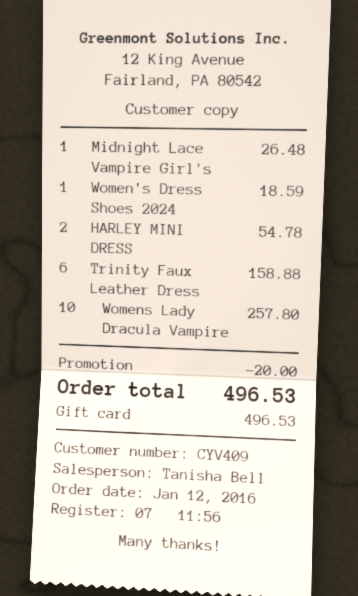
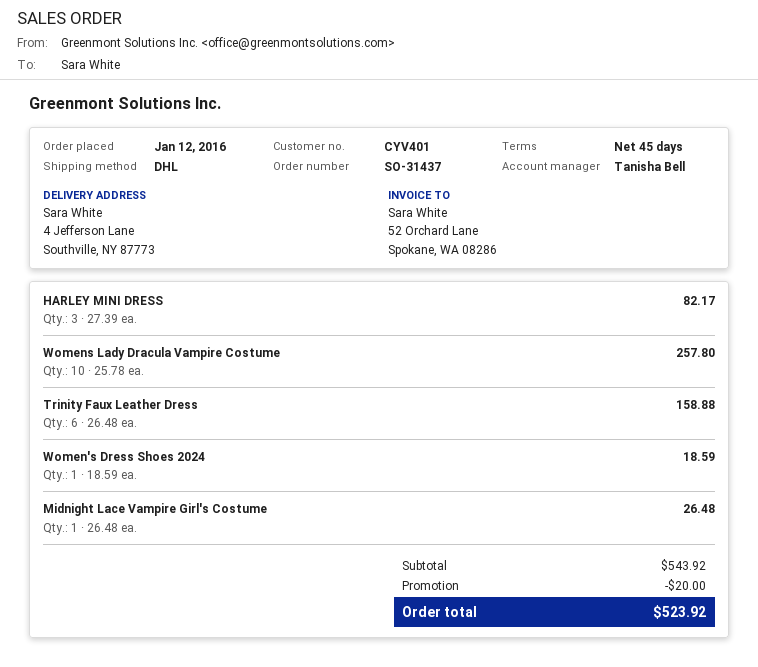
customer number: CYV409 -> CYV401
HARLEY MINI DRESS: 2 for 54.78 -> 3 for 82.17
total: 496.53 -> 523.92

